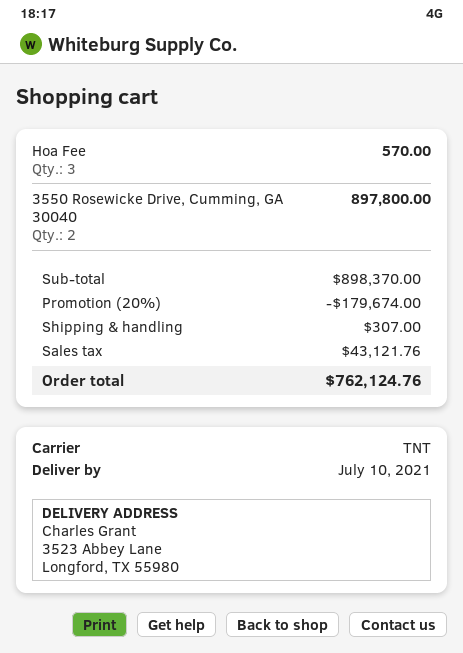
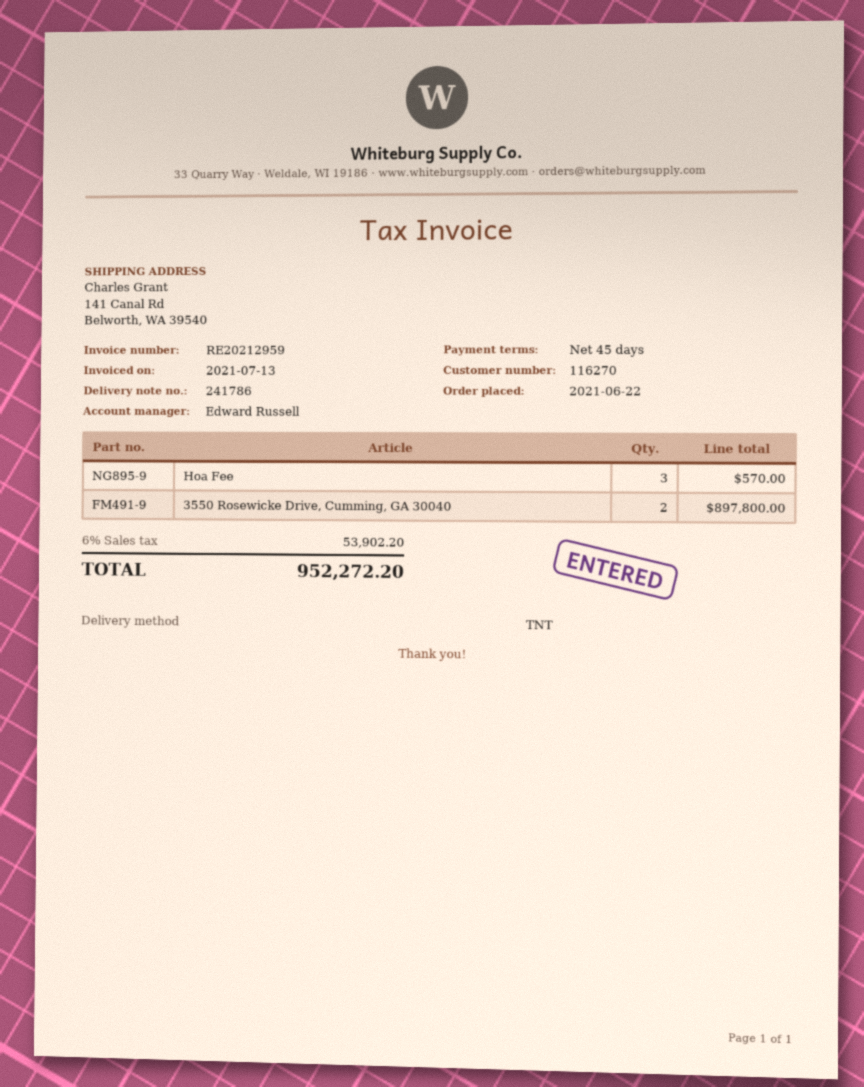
ship to: 3523 Abbey Lane, Longford, TX 55980 -> 141 Canal Rd, Belworth, WA 39540
discount: 20% = 179674.00 -> none
shipping: 307.00 -> none
tax: 43121.76 -> 53902.20
total: 762124.76 -> 952272.20

